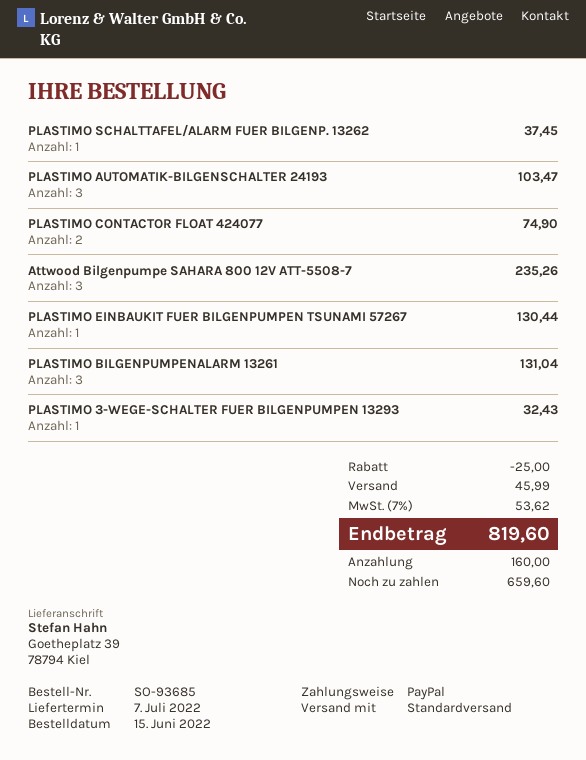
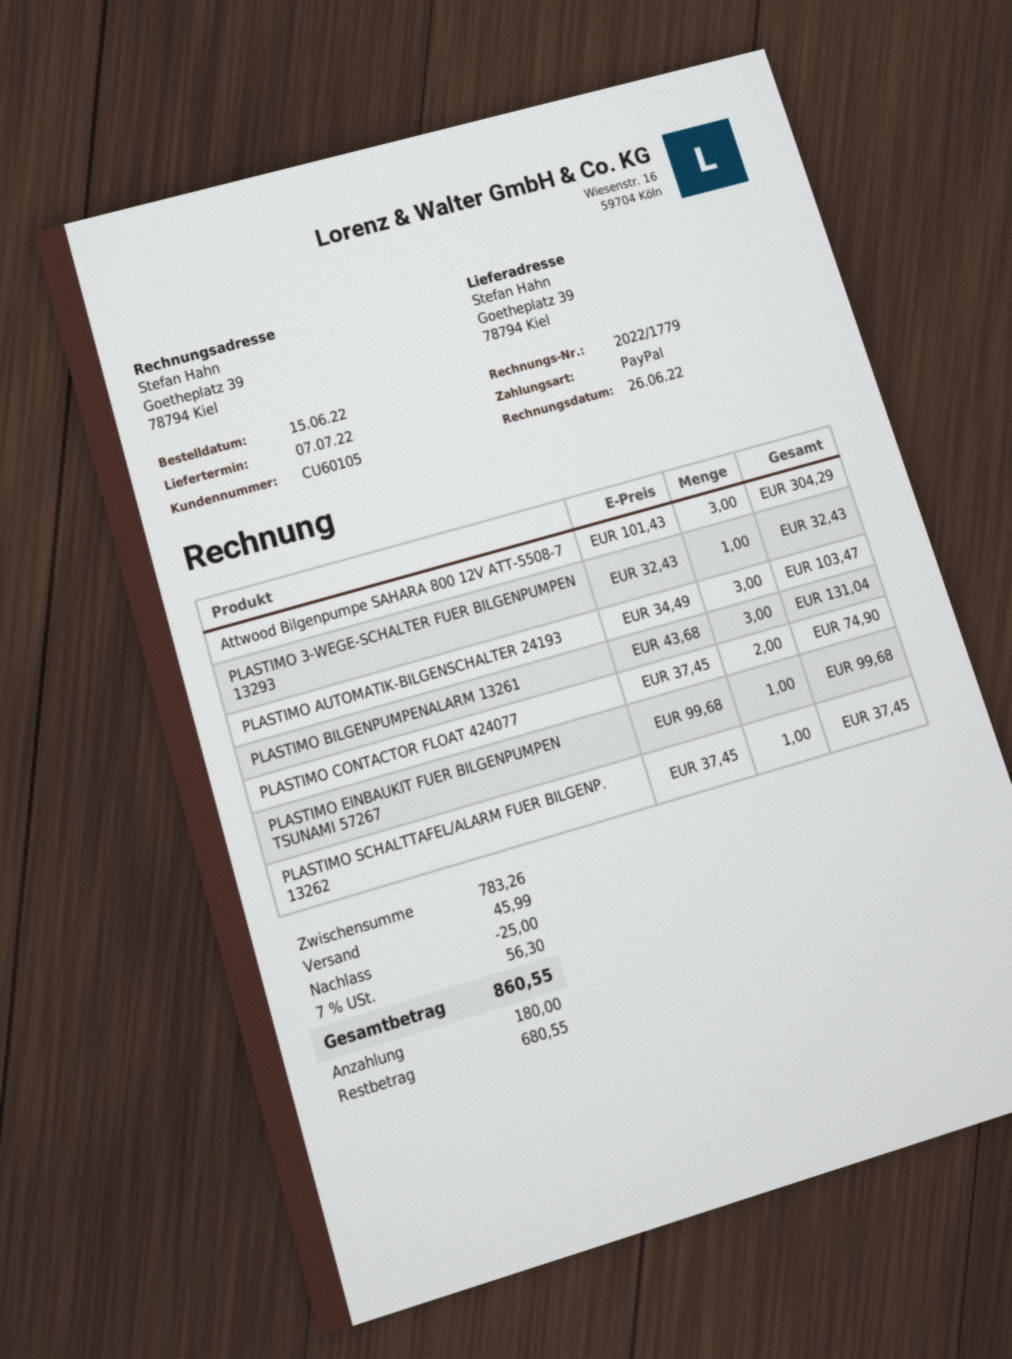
Attwood Bilgenpumpe SAHARA 800 12V ATT-5508-7: 3 for 235.26 -> 3 for 304.29
PLASTIMO EINBAUKIT FUER BILGENPUMPEN TSUNAMI 57267: 1 for 130.44 -> 1 for 99.68
tax: 7% = 53.62 -> 7% = 56.30
total: 819.60 -> 860.55
deposit: 160.00 -> 180.00
balance: 659.60 -> 680.55

